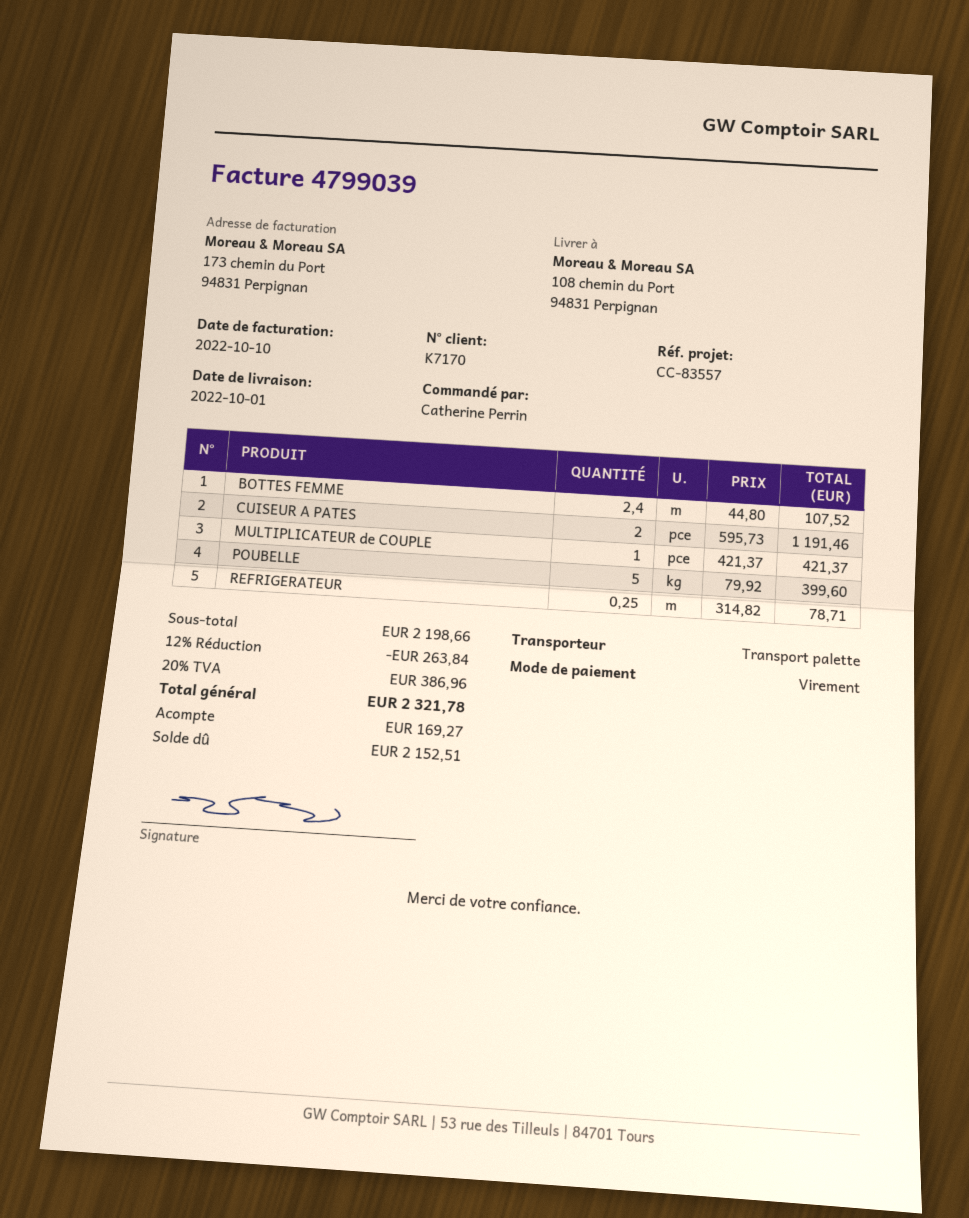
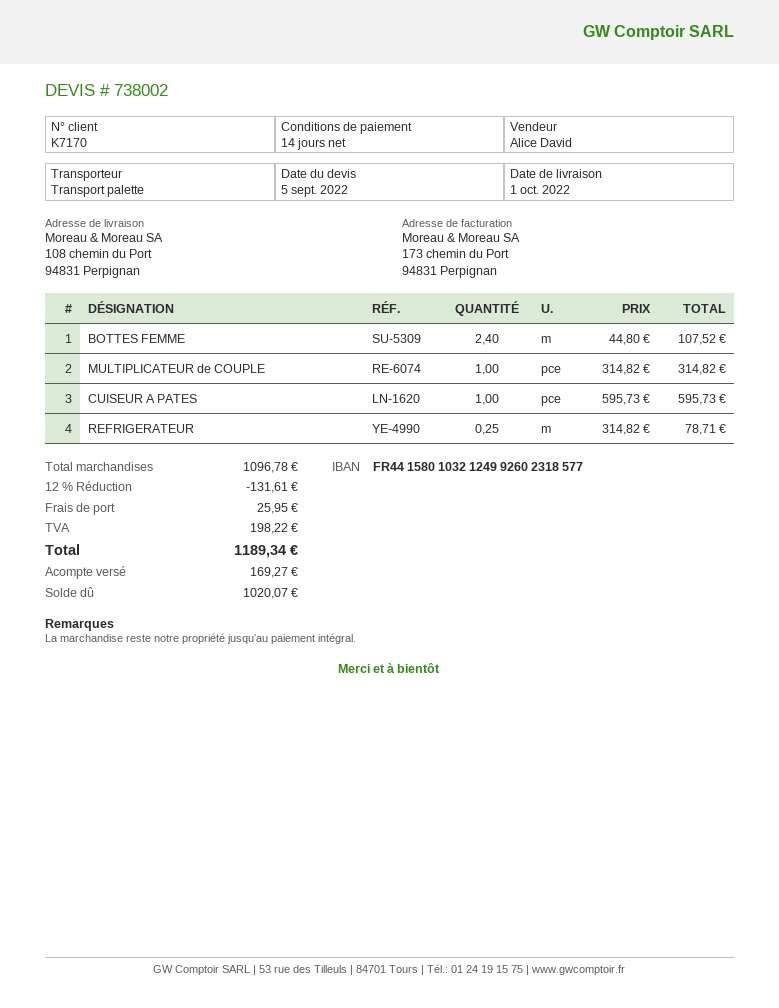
CUISEUR A PATES: 2 x 595.73 = 1191.46 -> 1 x 595.73 = 595.73
MULTIPLICATEUR de COUPLE: 1 x 421.37 = 421.37 -> 1 x 314.82 = 314.82
POUBELLE: 5 x 79.92 = 399.60 -> none
subtotal: 2198.66 -> 1096.78
discount: 12% = 263.84 -> 12% = 131.61
shipping: none -> 25.95
tax: 386.96 -> 198.22
total: 2321.78 -> 1189.34
balance: 2152.51 -> 1020.07

